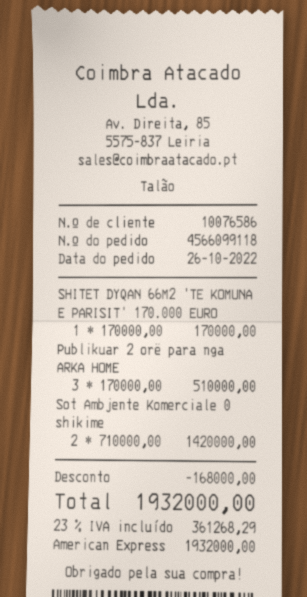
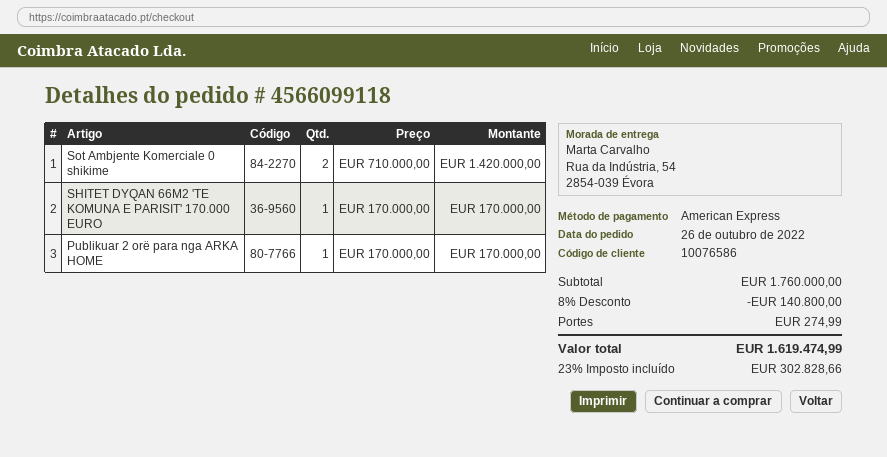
Publikuar 2 orë para nga ARKA HOME: 3 x 170000.00 = 510000.00 -> 1 x 170000.00 = 170000.00
discount: 168000.00 -> 140800.00
shipping: none -> 274.99
tax: 23% = 361268.29 -> 23% = 302828.66
total: 1932000.00 -> 1619474.99

